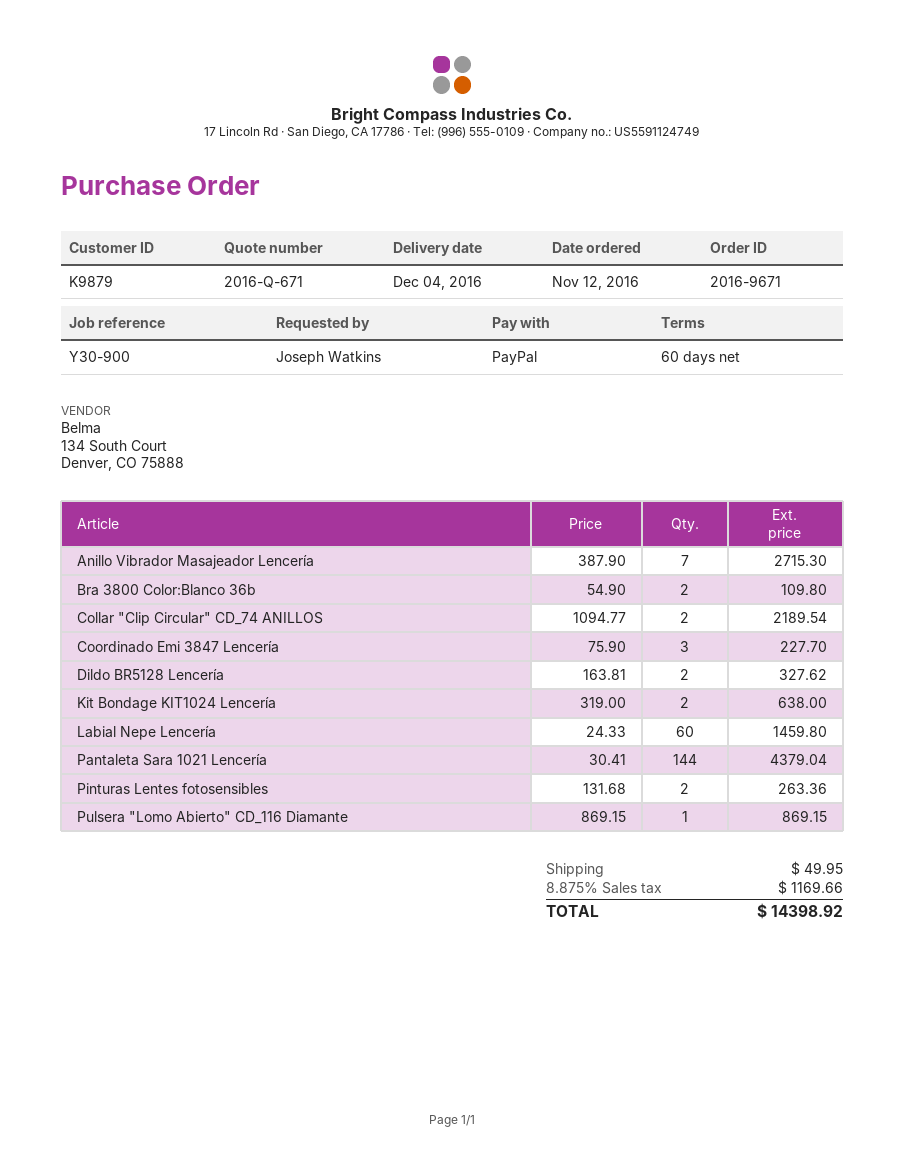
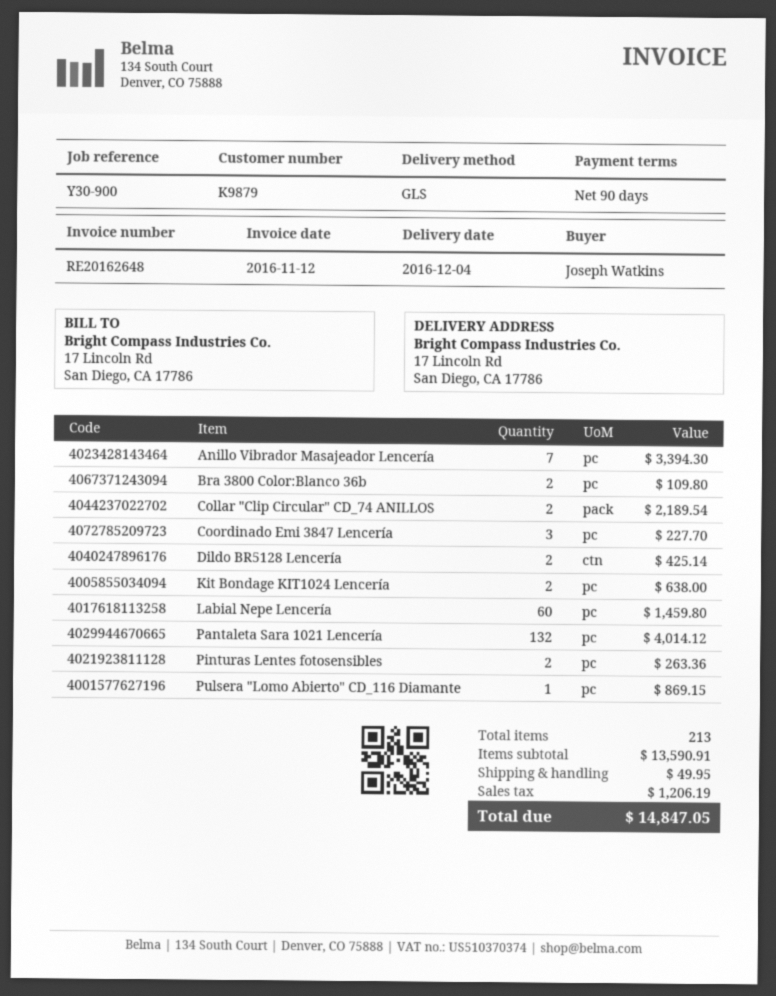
payment terms: 60 days -> 90 days
Anillo Vibrador Masajeador Lencería: 7 for 2715.30 -> 7 for 3394.30
Dildo BR5128 Lencería: 2 for 327.62 -> 2 for 425.14
Pantaleta Sara 1021 Lencería: 144 for 4379.04 -> 132 for 4014.12
tax: 1169.66 -> 1206.19
total: 14398.92 -> 14847.05

